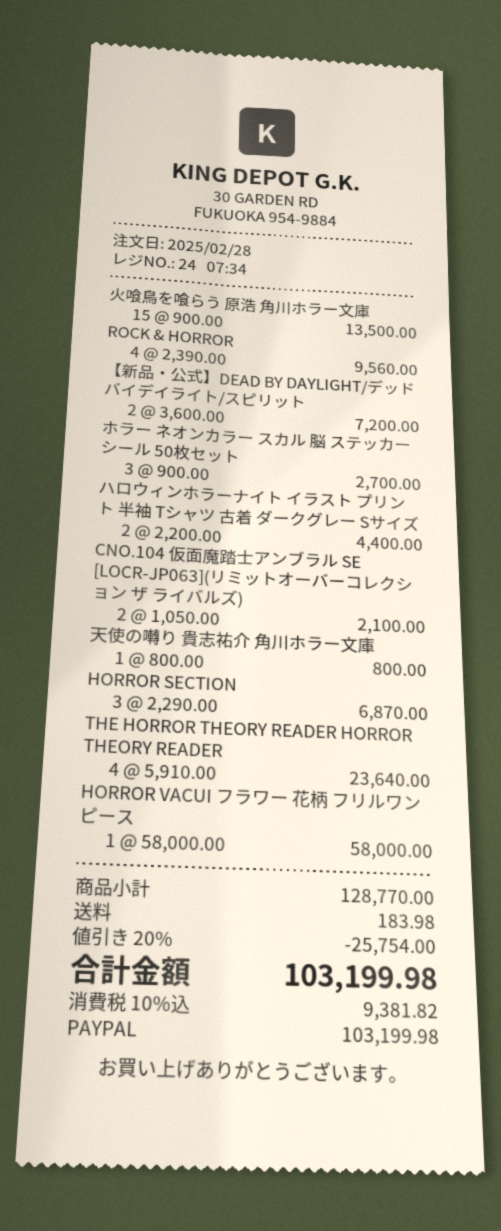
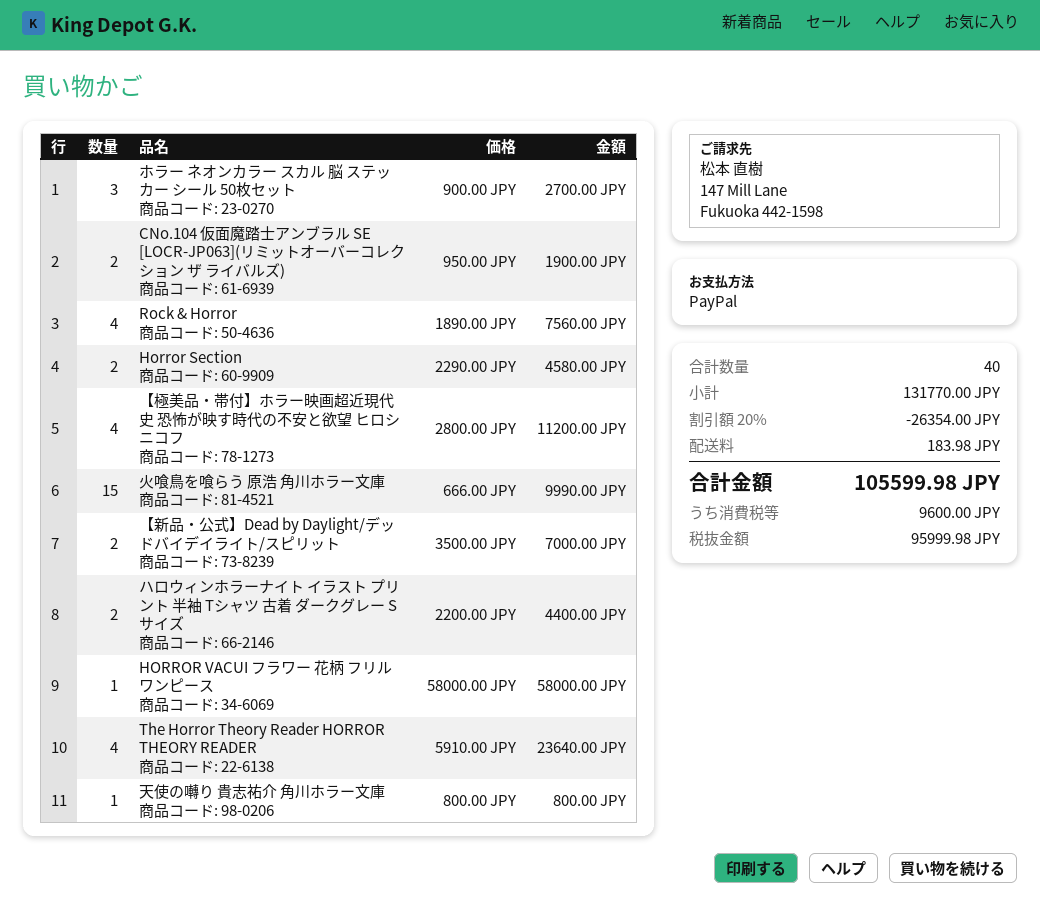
火喰鳥を喰らう 原浩 角川ホラー文庫: 15 x 900.00 = 13500.00 -> 15 x 666.00 = 9990.00
ROCK & HORROR: 4 x 2390.00 = 9560.00 -> 4 x 1890.00 = 7560.00
【新品・公式】DEAD BY DAYLIGHT/デッドバイデイライト/スピリット: 2 x 3600.00 = 7200.00 -> 2 x 3500.00 = 7000.00
CNO.104 仮面魔踏士アンブラル SE [LOCR-JP063](リミットオーバーコレクション ザ ライバルズ): 2 x 1050.00 = 2100.00 -> 2 x 950.00 = 1900.00
HORROR SECTION: 3 x 2290.00 = 6870.00 -> 2 x 2290.00 = 4580.00
【極美品・帯付】ホラー映画超近現代史 恐怖が映す時代の不安と欲望 ヒロシニコフ: none -> 4 x 2800.00 = 11200.00
subtotal: 128770.00 -> 131770.00
discount: 20% = 25754.00 -> 20% = 26354.00
tax: 9381.82 -> 9600.00
total: 103199.98 -> 105599.98

